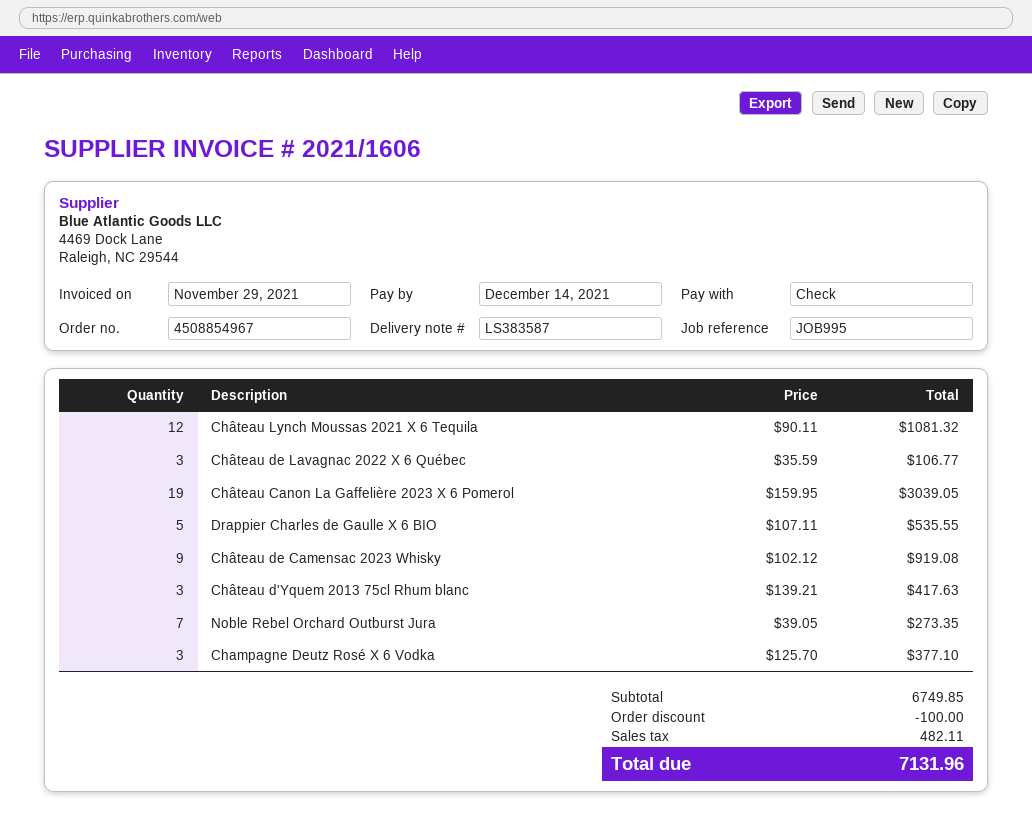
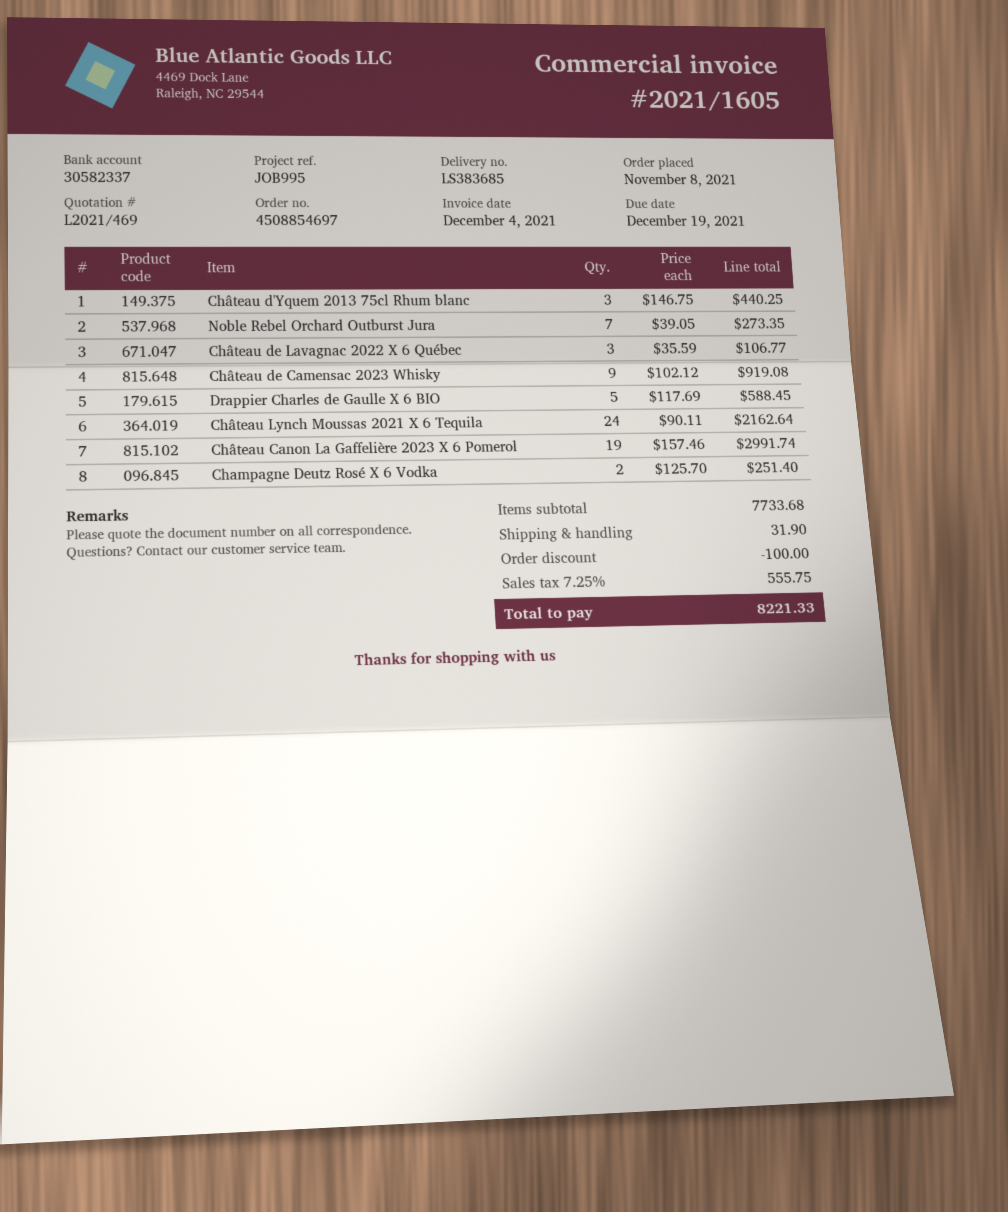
order number: 4508854967 -> 4508854697
delivery note number: LS383587 -> LS383685
invoice number: 2021/1606 -> 2021/1605
invoice date: 2021-11-29 -> 2021-12-04
due date: 2021-12-14 -> 2021-12-19
Château Lynch Moussas 2021 X 6 Tequila: 12 x 90.11 = 1081.32 -> 24 x 90.11 = 2162.64
Château Canon La Gaffelière 2023 X 6 Pomerol: 19 x 159.95 = 3039.05 -> 19 x 157.46 = 2991.74
Drappier Charles de Gaulle X 6 BIO: 5 x 107.11 = 535.55 -> 5 x 117.69 = 588.45
Château d'Yquem 2013 75cl Rhum blanc: 3 x 139.21 = 417.63 -> 3 x 146.75 = 440.25
Champagne Deutz Rosé X 6 Vodka: 3 x 125.70 = 377.10 -> 2 x 125.70 = 251.40
subtotal: 6749.85 -> 7733.68
shipping: none -> 31.90
tax: 482.11 -> 555.75
total: 7131.96 -> 8221.33

